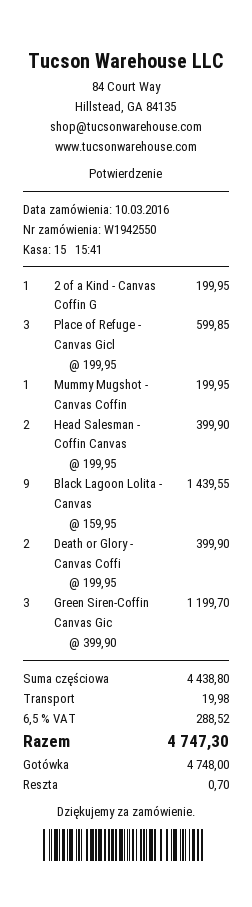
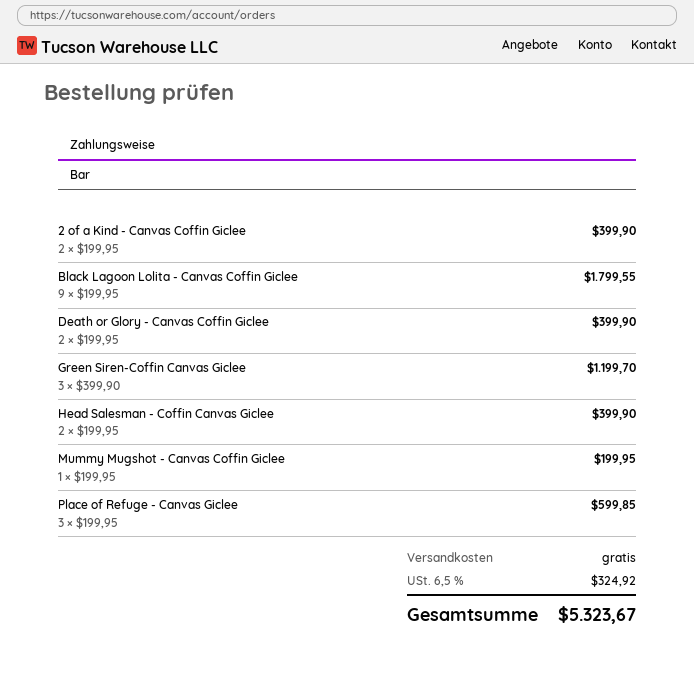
2 of a Kind - Canvas Coffin G: 1 x 199.95 = 199.95 -> 2 x 199.95 = 399.90
Black Lagoon Lolita - Canvas: 9 x 159.95 = 1439.55 -> 9 x 199.95 = 1799.55
shipping: 19.98 -> 0.00
tax: 6.5% = 288.52 -> 6.5% = 324.92
total: 4747.30 -> 5323.67

